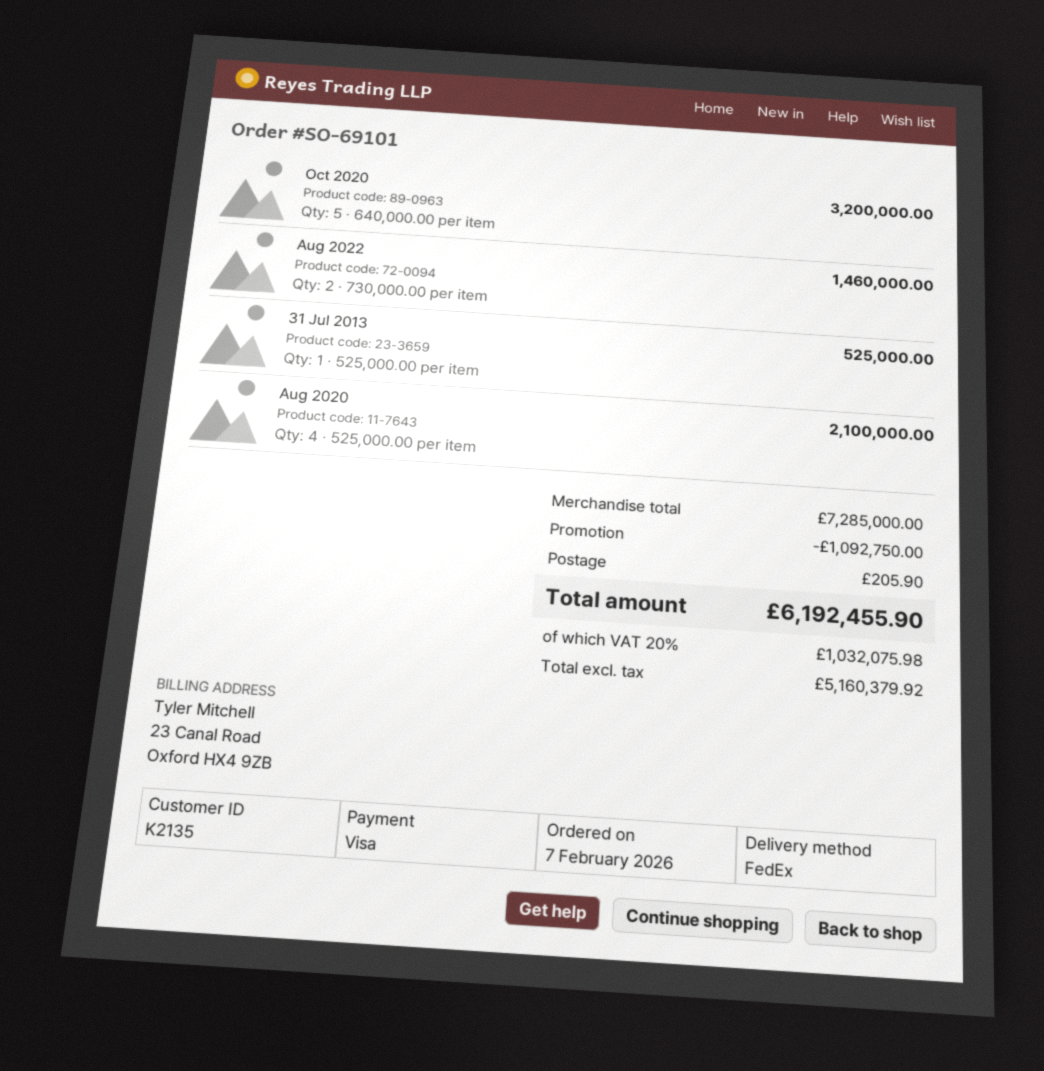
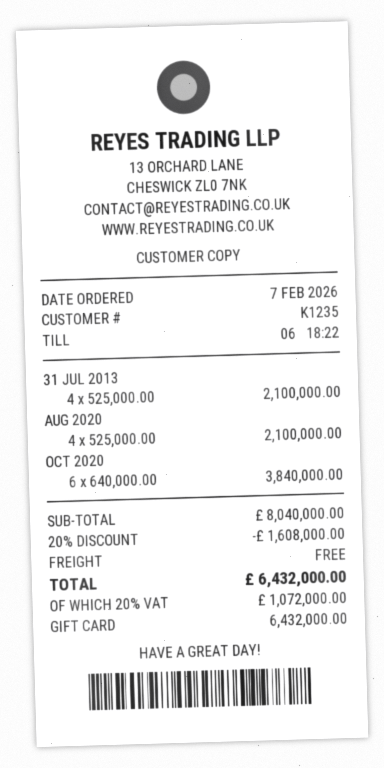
customer number: K2135 -> K1235
payment method: Visa -> gift card
Oct 2020: 5 x 640000.00 = 3200000.00 -> 6 x 640000.00 = 3840000.00
Aug 2022: 2 x 730000.00 = 1460000.00 -> none
31 Jul 2013: 1 x 525000.00 = 525000.00 -> 4 x 525000.00 = 2100000.00
subtotal: 7285000.00 -> 8040000.00
discount: 1092750.00 -> 1608000.00
shipping: 205.90 -> 0.00
tax: 20% = 1032075.98 -> 20% = 1072000.00
total: 6192455.90 -> 6432000.00

